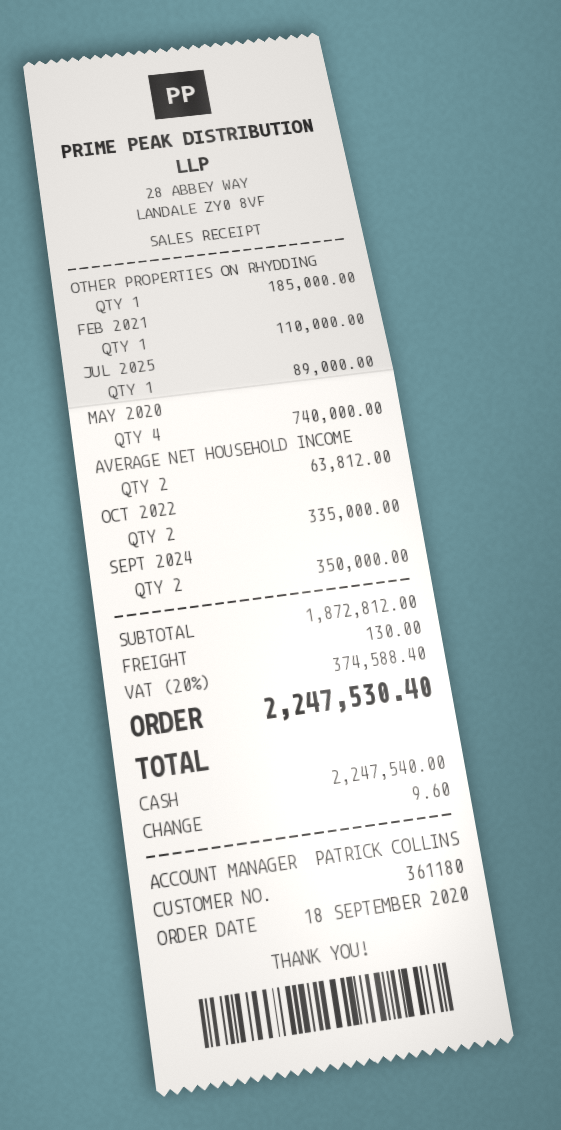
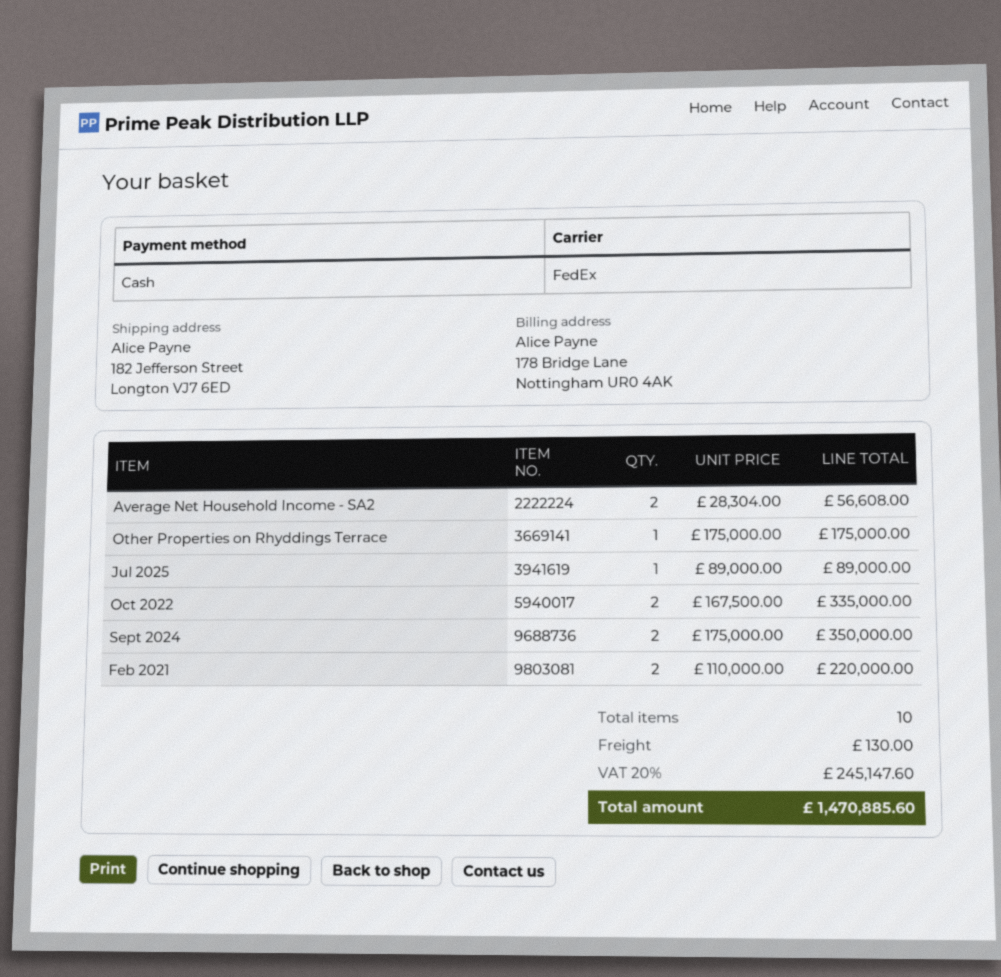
OTHER PROPERTIES ON RHYDDING: 1 for 185000.00 -> 1 for 175000.00
FEB 2021: 1 for 110000.00 -> 2 for 220000.00
MAY 2020: 4 for 740000.00 -> none
AVERAGE NET HOUSEHOLD INCOME: 2 for 63812.00 -> 2 for 56608.00
tax: 20% = 374588.40 -> 20% = 245147.60
total: 2247530.40 -> 1470885.60

